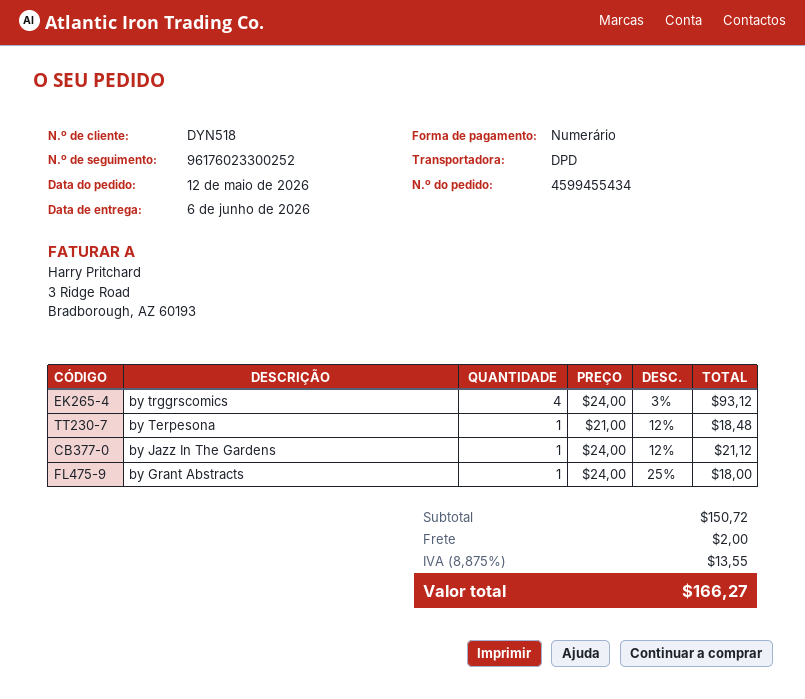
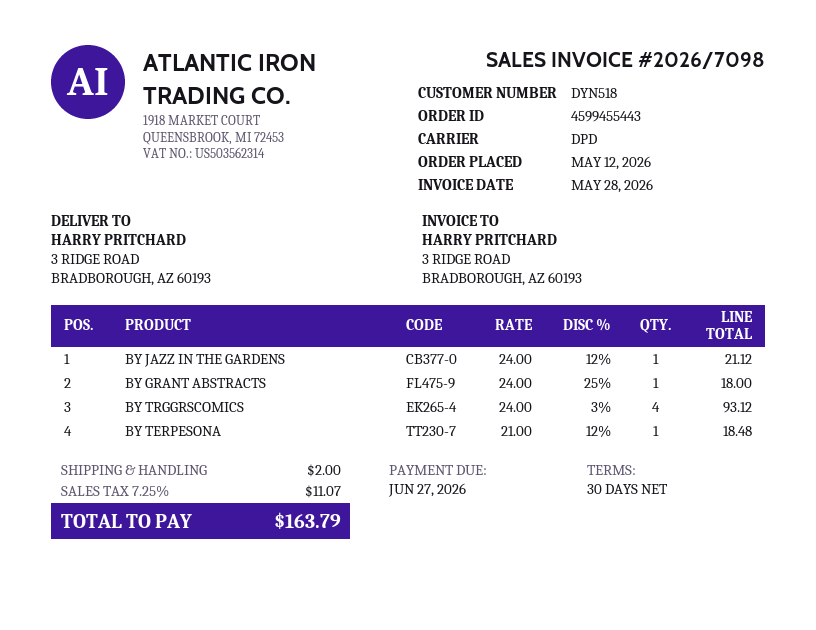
order number: 4599455434 -> 4599455443
tax: 8.875% = 13.55 -> 7.25% = 11.07
total: 166.27 -> 163.79

